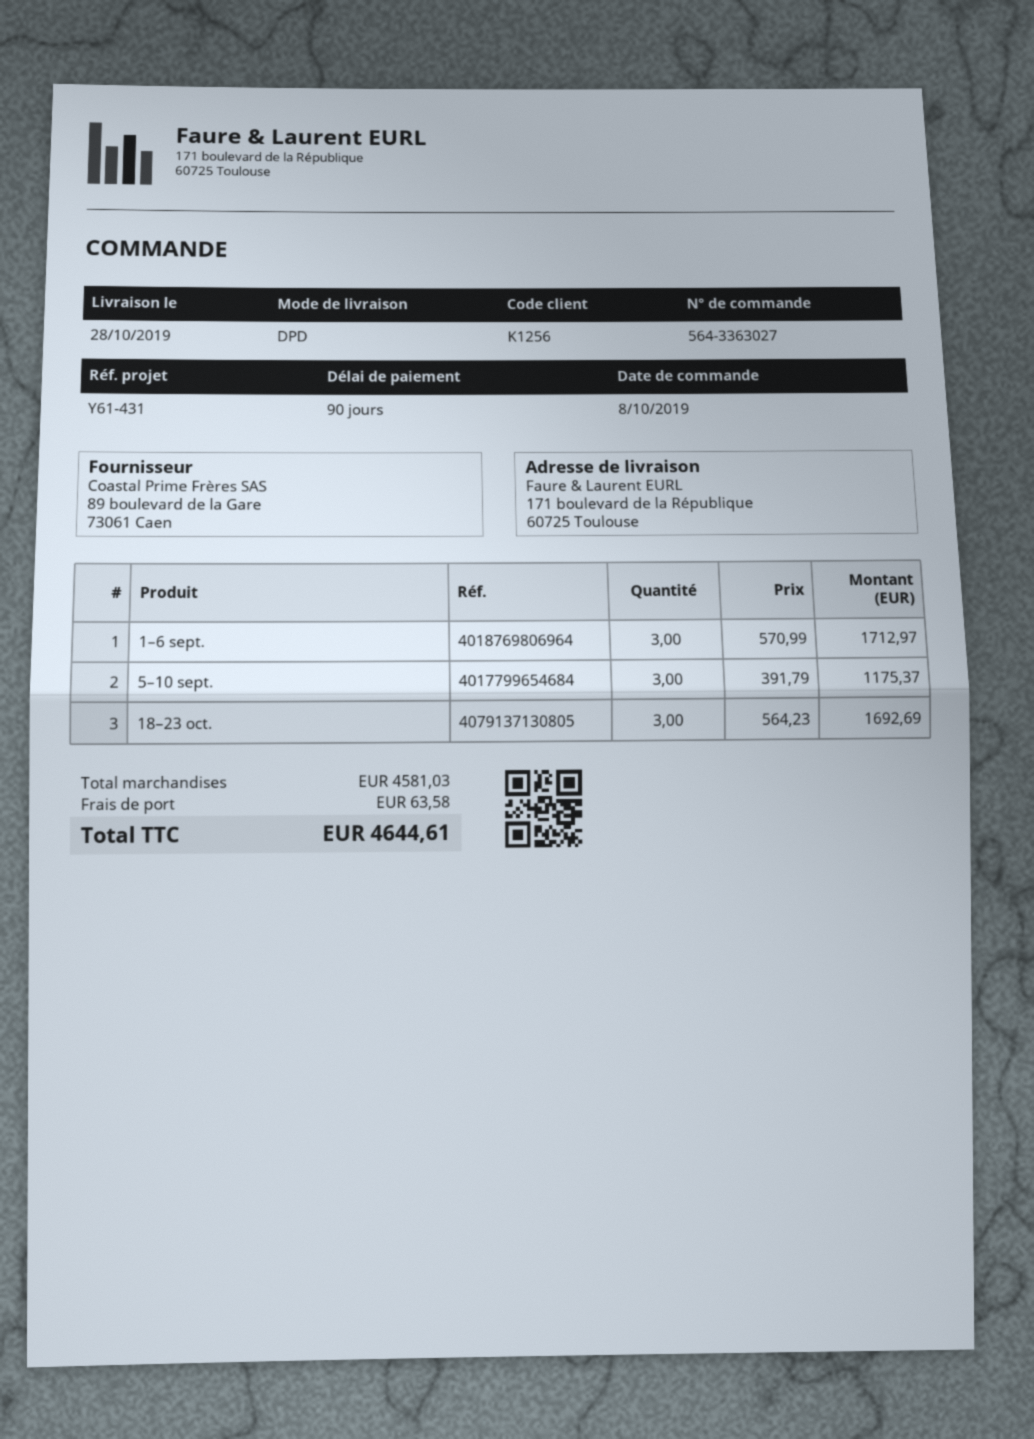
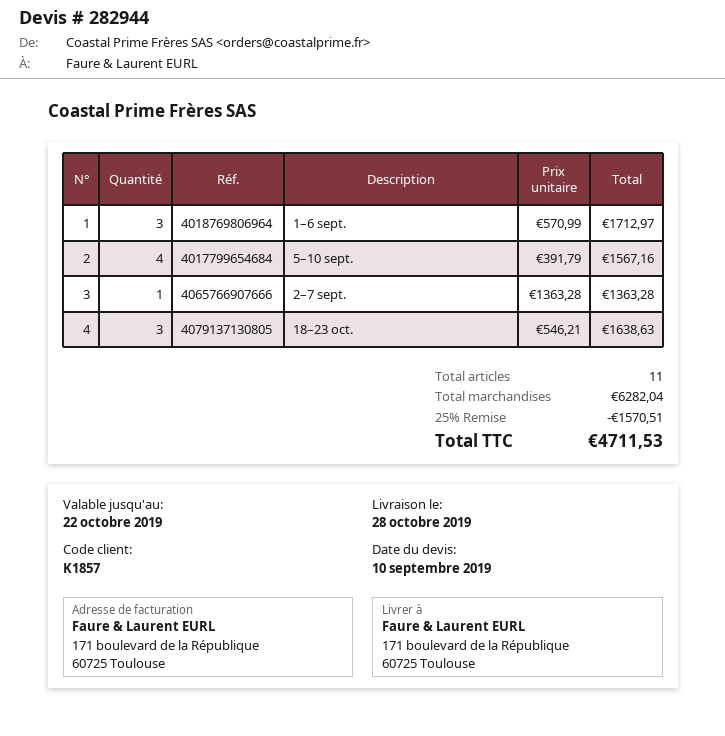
customer number: K1256 -> K1857
5–10 sept.: 3 x 391.79 = 1175.37 -> 4 x 391.79 = 1567.16
18–23 oct.: 3 x 564.23 = 1692.69 -> 3 x 546.21 = 1638.63
2–7 sept.: none -> 1 x 1363.28 = 1363.28
subtotal: 4581.03 -> 6282.04
discount: none -> 25% = 1570.51
shipping: 63.58 -> none
total: 4644.61 -> 4711.53

